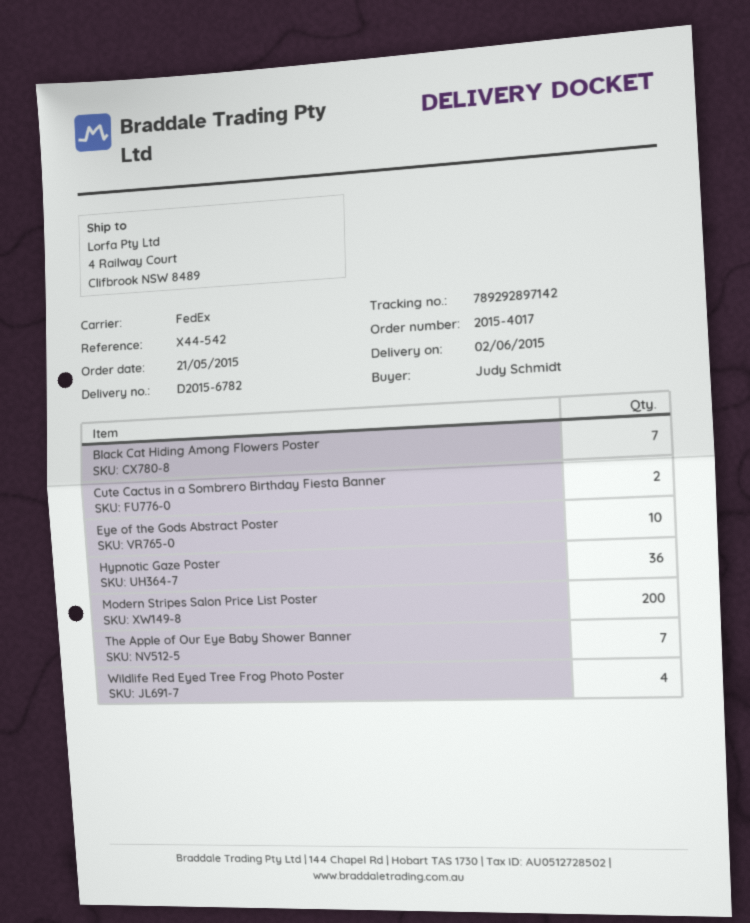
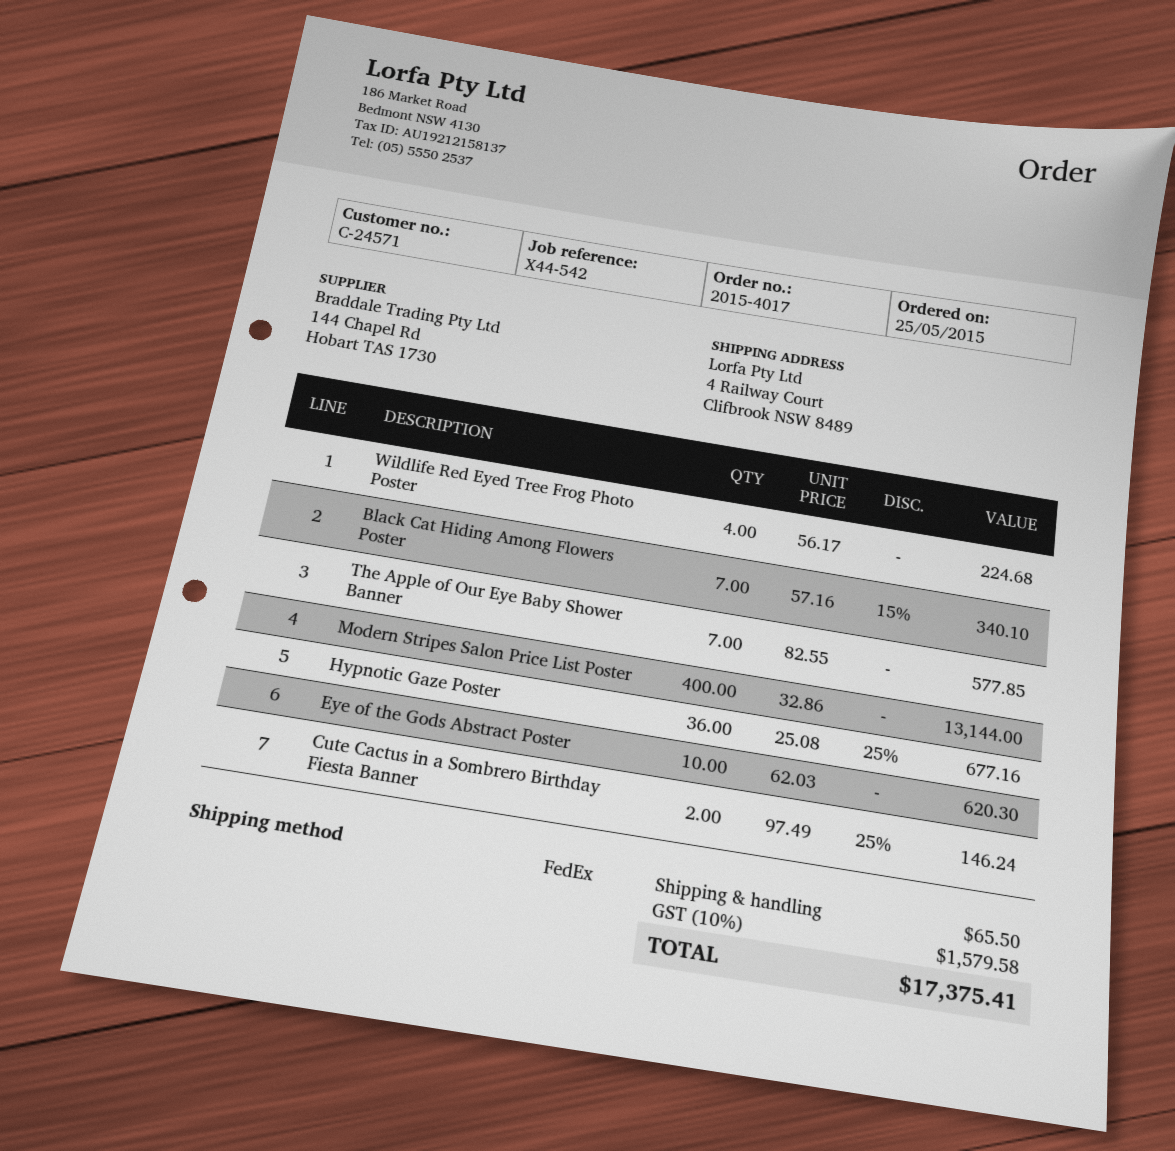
order date: 2015-05-21 -> 2015-05-25
Modern Stripes Salon Price List Poster: 200 -> 400

